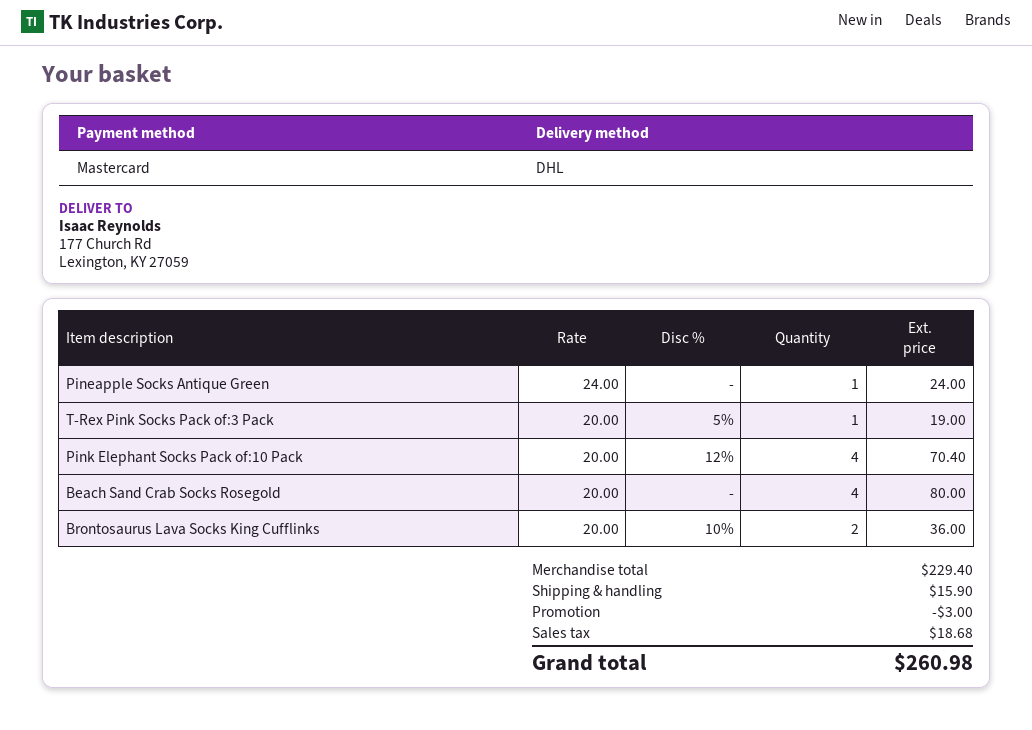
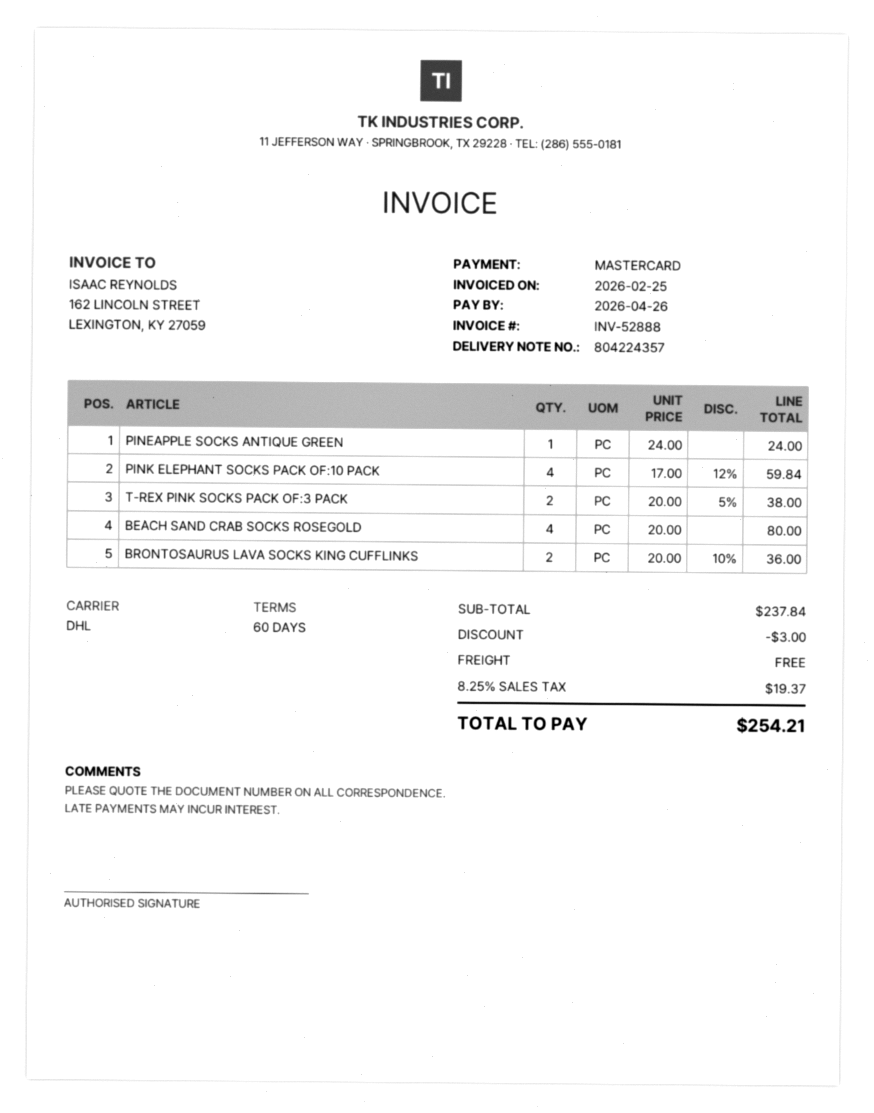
T-Rex Pink Socks Pack of:3 Pack: 1 x 20.00 - 5% = 19.00 -> 2 x 20.00 - 5% = 38.00
Pink Elephant Socks Pack of:10 Pack: 4 x 20.00 - 12% = 70.40 -> 4 x 17.00 - 12% = 59.84
subtotal: 229.40 -> 237.84
shipping: 15.90 -> 0.00
tax: 18.68 -> 19.37
total: 260.98 -> 254.21

